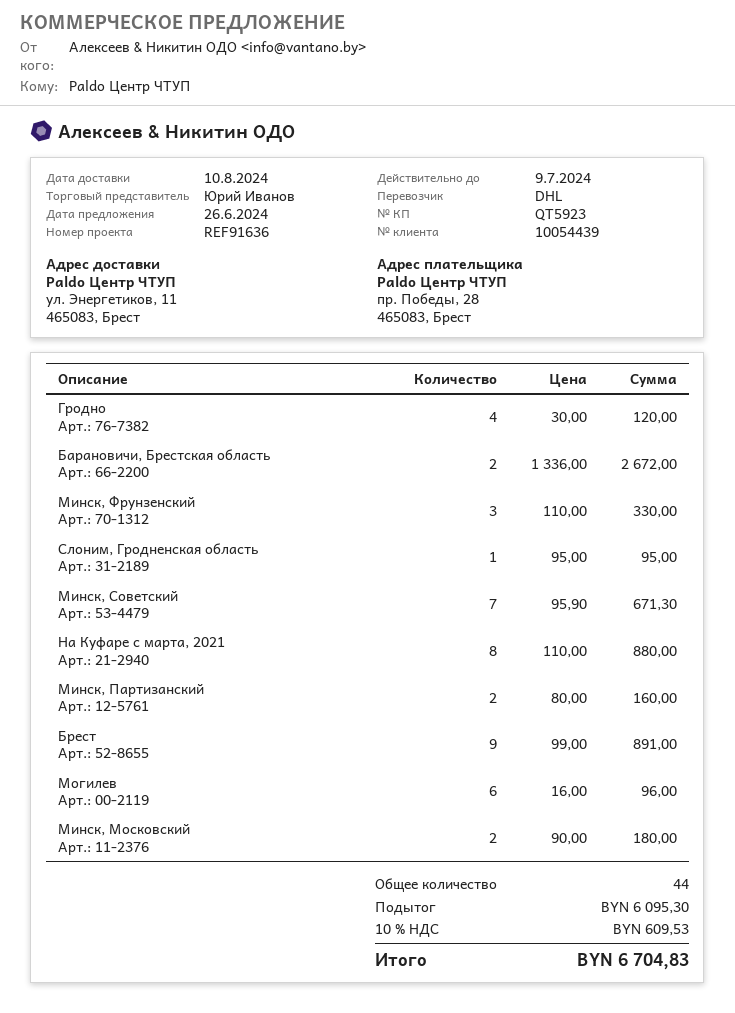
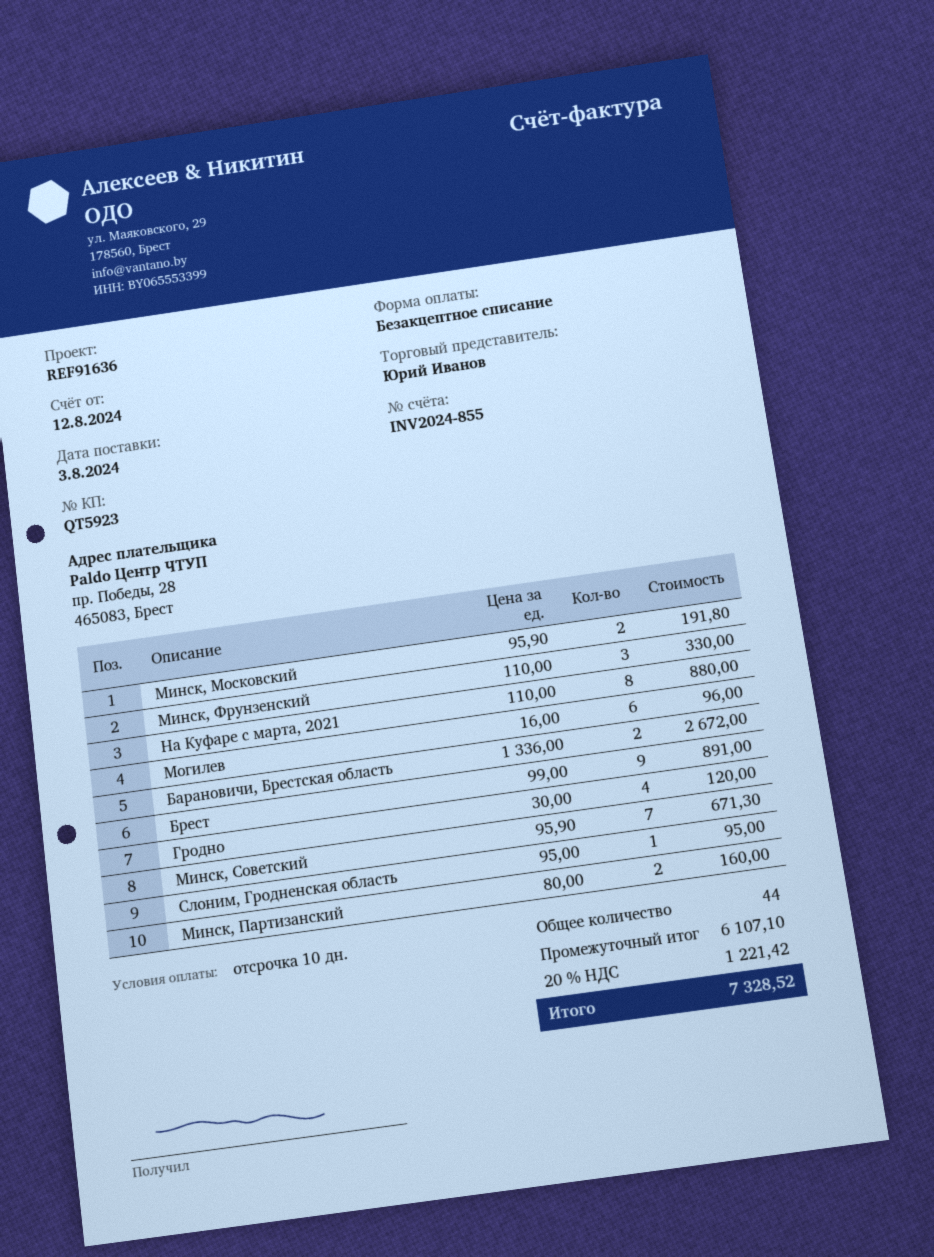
delivery date: 2024-08-10 -> 2024-08-03
Минск, Московский: 2 x 90.00 = 180.00 -> 2 x 95.90 = 191.80
subtotal: 6095.30 -> 6107.10
tax: 10% = 609.53 -> 20% = 1221.42
total: 6704.83 -> 7328.52

